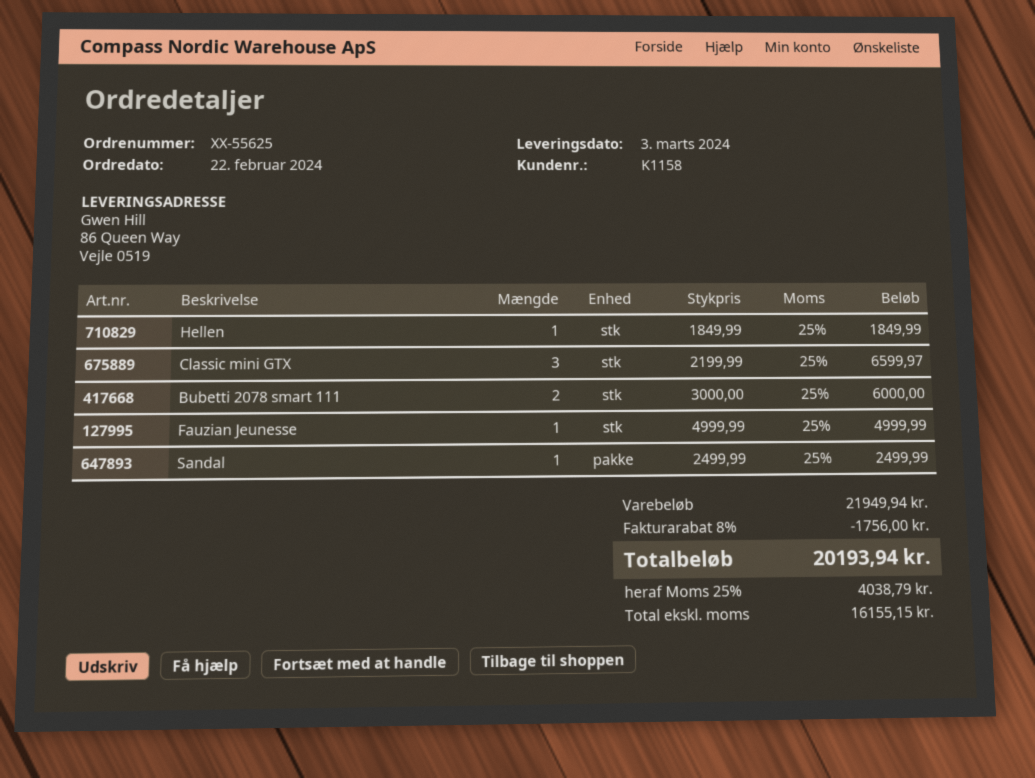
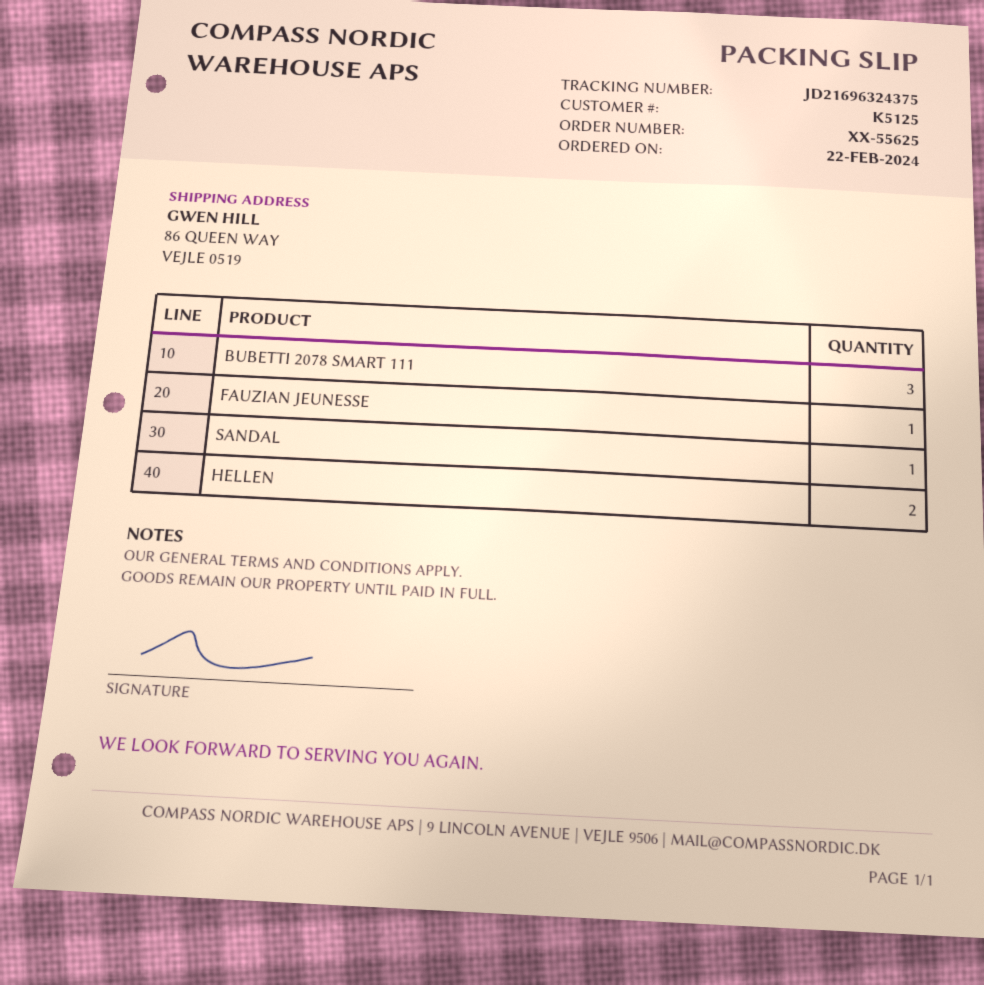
customer number: K1158 -> K5125
Hellen: 1 -> 2
Classic mini GTX: 3 -> none
Bubetti 2078 smart 111: 2 -> 3

